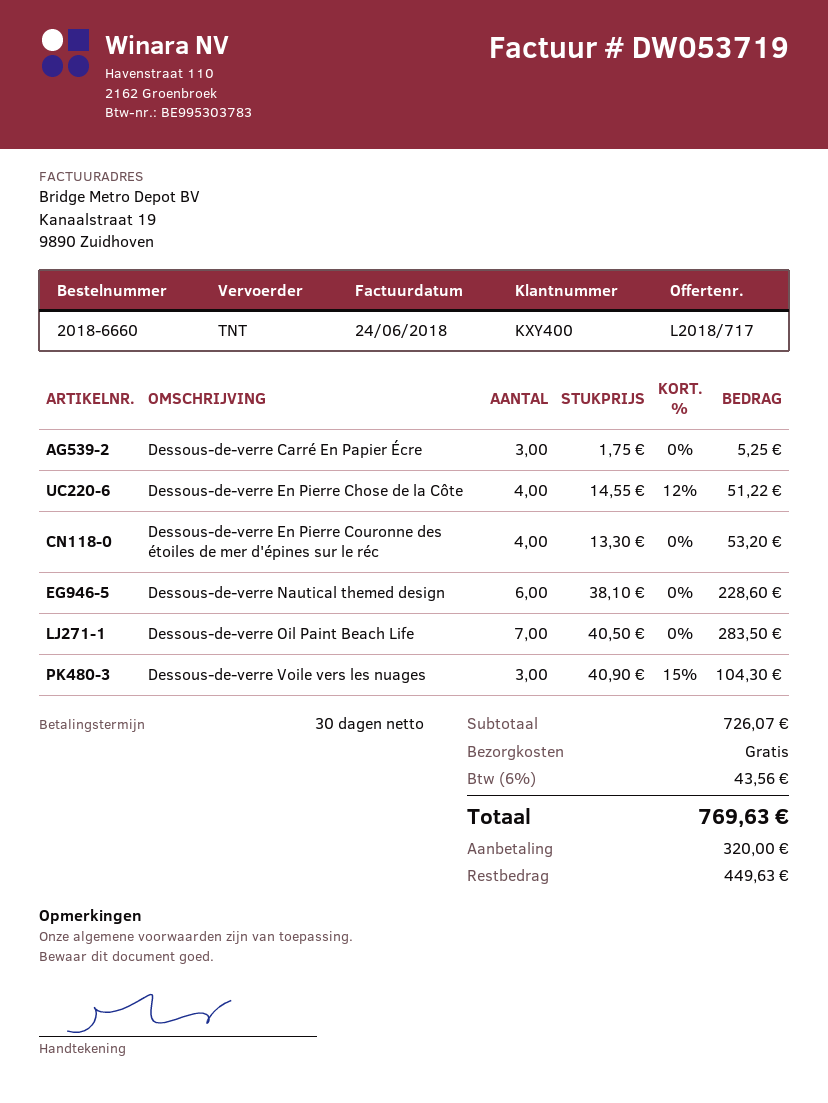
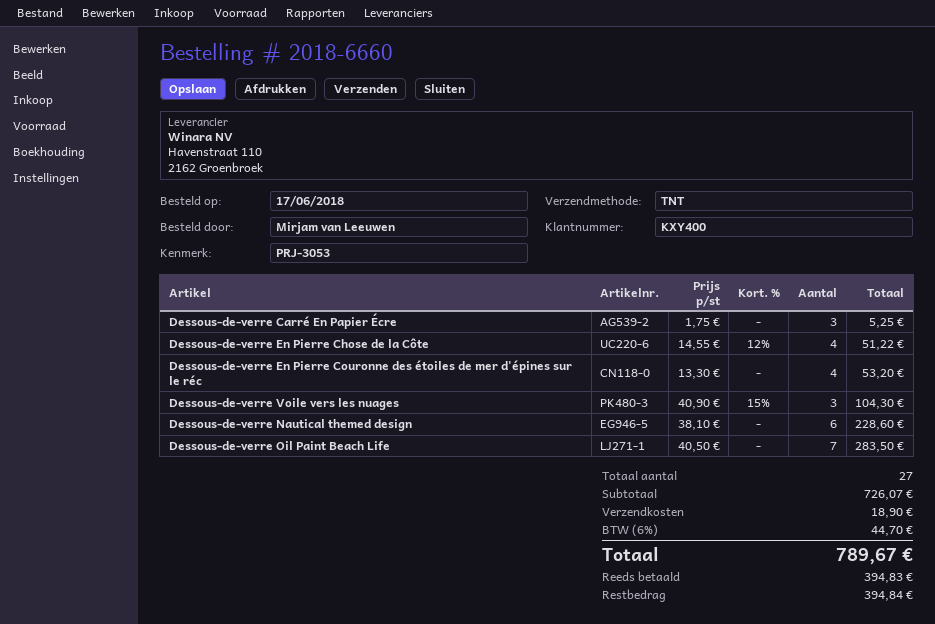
shipping: 0.00 -> 18.90
tax: 6% = 43.56 -> 6% = 44.70
total: 769.63 -> 789.67
deposit: 320.00 -> 394.83
balance: 449.63 -> 394.84

